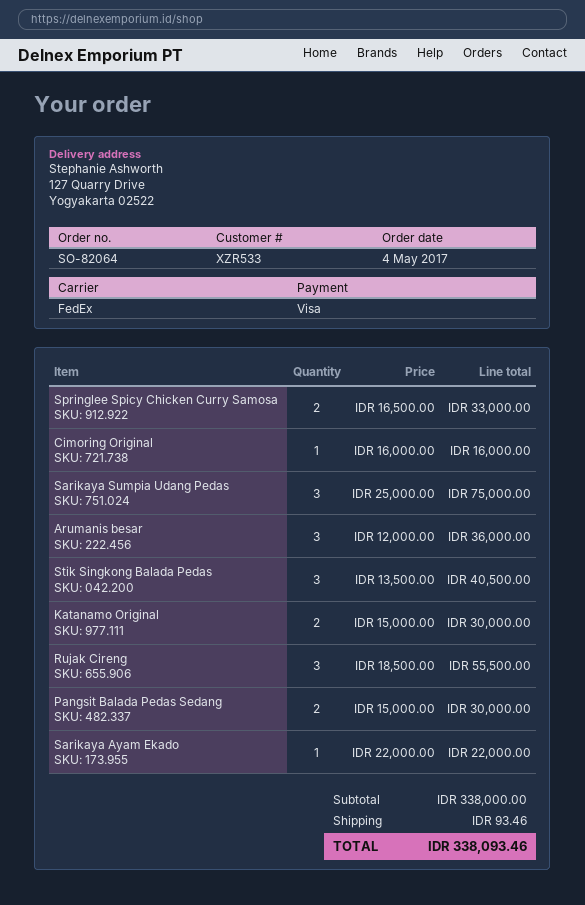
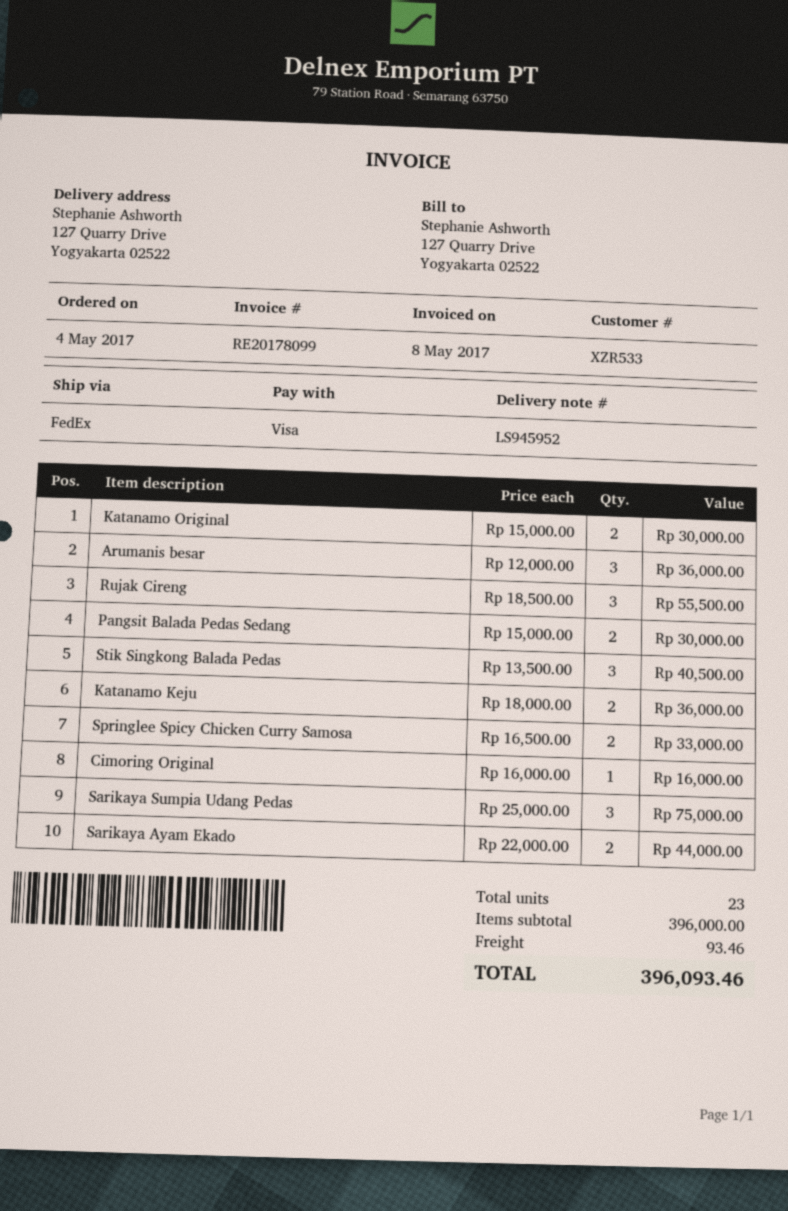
Sarikaya Ayam Ekado: 1 x 22000.00 = 22000.00 -> 2 x 22000.00 = 44000.00
Katanamo Keju: none -> 2 x 18000.00 = 36000.00
subtotal: 338000.00 -> 396000.00
total: 338093.46 -> 396093.46

